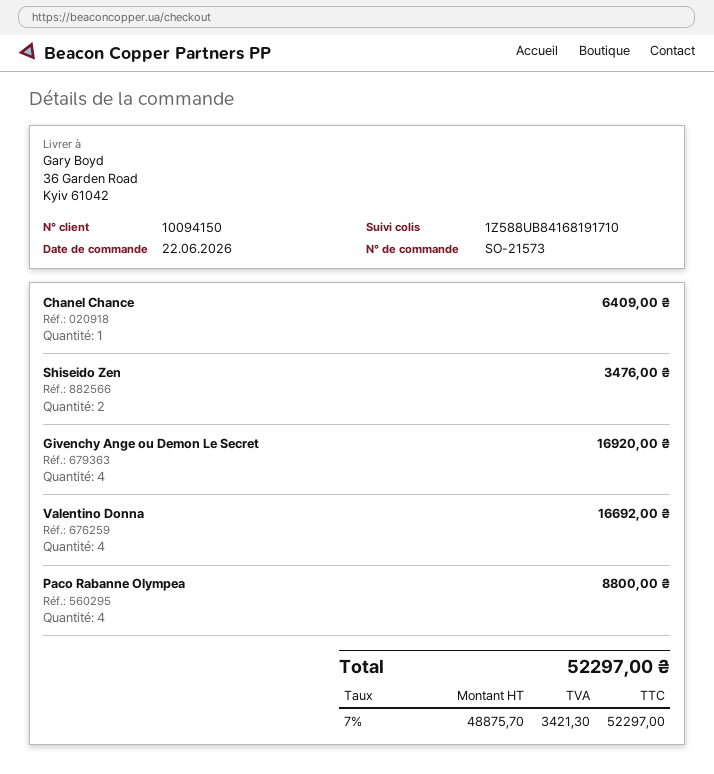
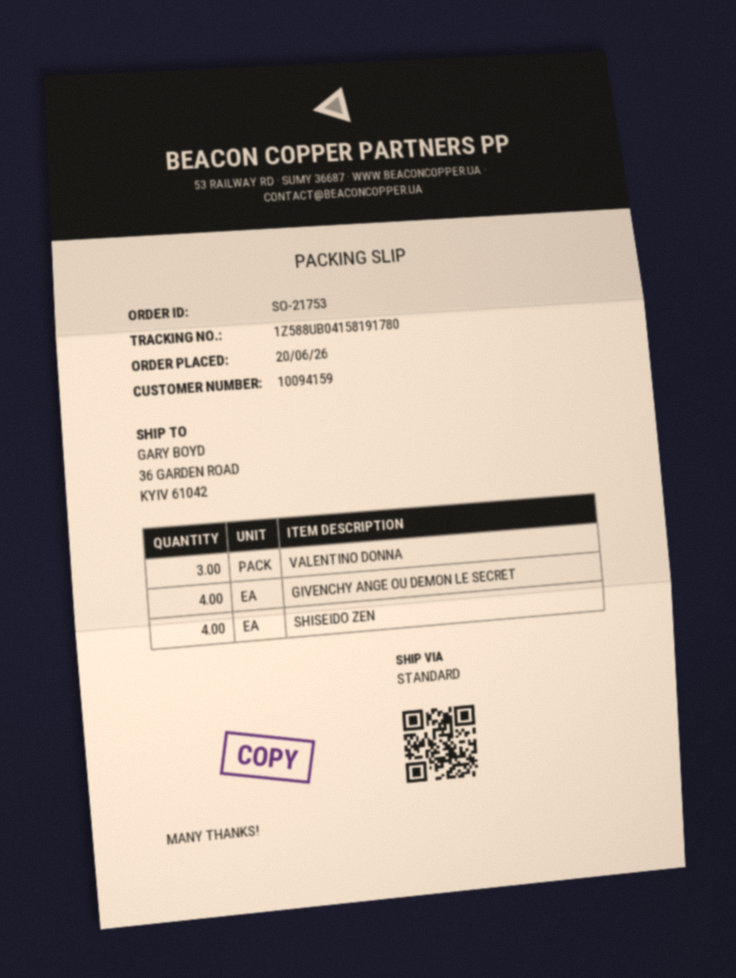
order number: SO-21573 -> SO-21753
order date: 2026-06-22 -> 2026-06-20
customer number: 10094150 -> 10094159
tracking number: 1Z588UB84168191710 -> 1Z588UB04158191780
Chanel Chance: 1 -> none
Shiseido Zen: 2 -> 4
Valentino Donna: 4 -> 3
Paco Rabanne Olympea: 4 -> none

